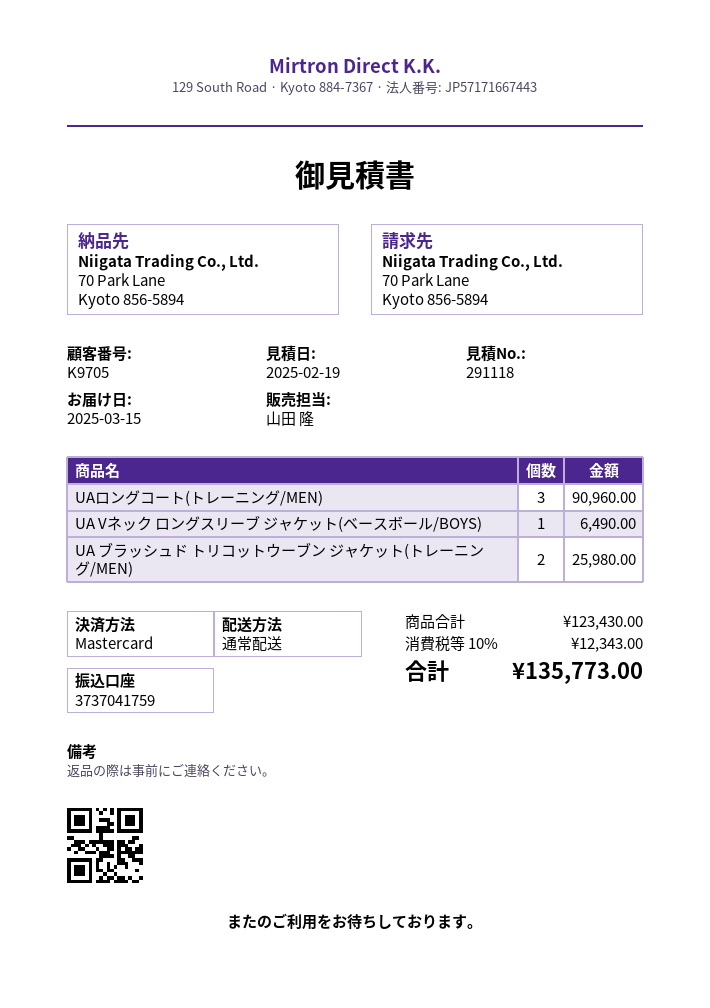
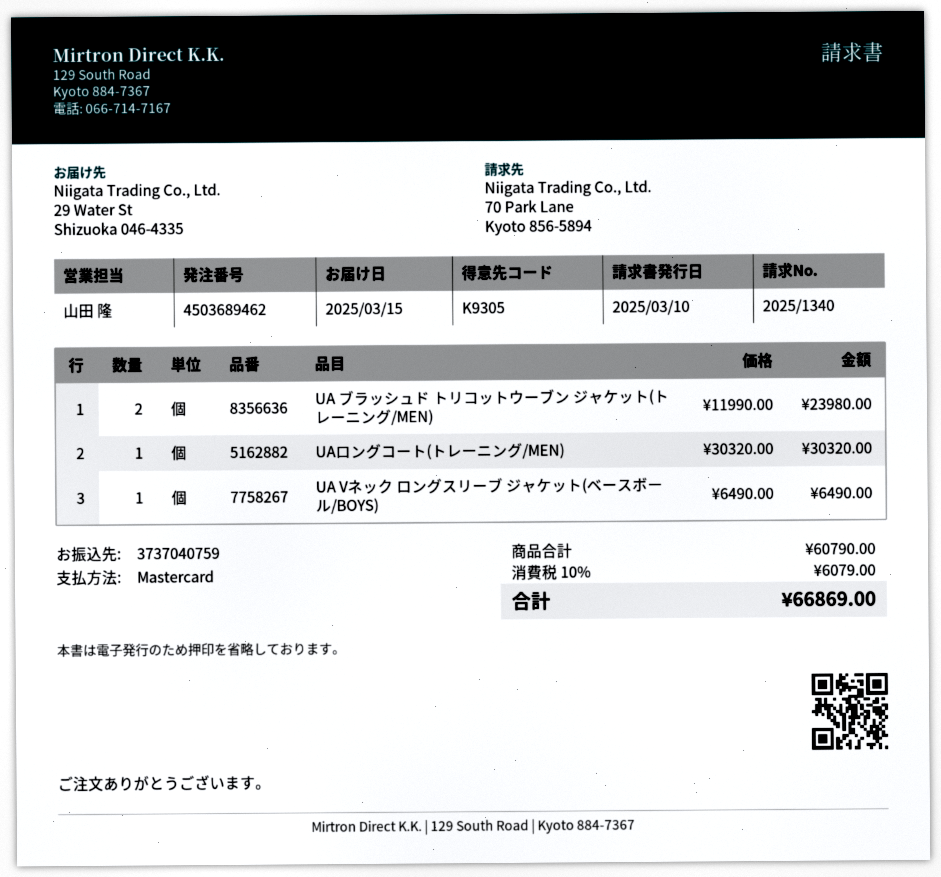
customer number: K9705 -> K9305
bank account: 3737041759 -> 3737040759
ship to: 70 Park Lane, Kyoto 856-5894 -> 29 Water St, Shizuoka 046-4335
UAロングコート(トレーニング/MEN): 3 for 90960.00 -> 1 for 30320.00
UA ブラッシュド トリコットウーブン ジャケット(トレーニング/MEN): 2 for 25980.00 -> 2 for 23980.00
subtotal: 123430.00 -> 60790.00
tax: 10% = 12343.00 -> 10% = 6079.00
total: 135773.00 -> 66869.00

